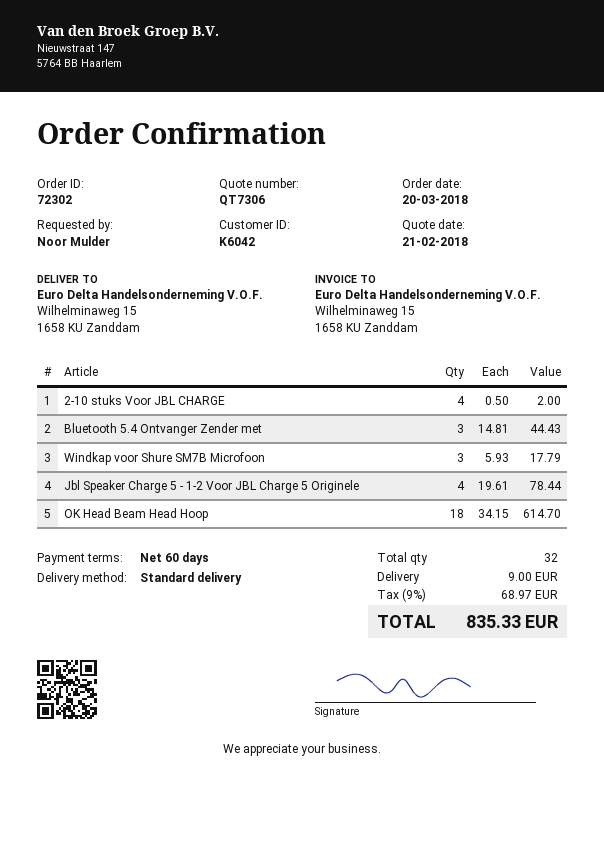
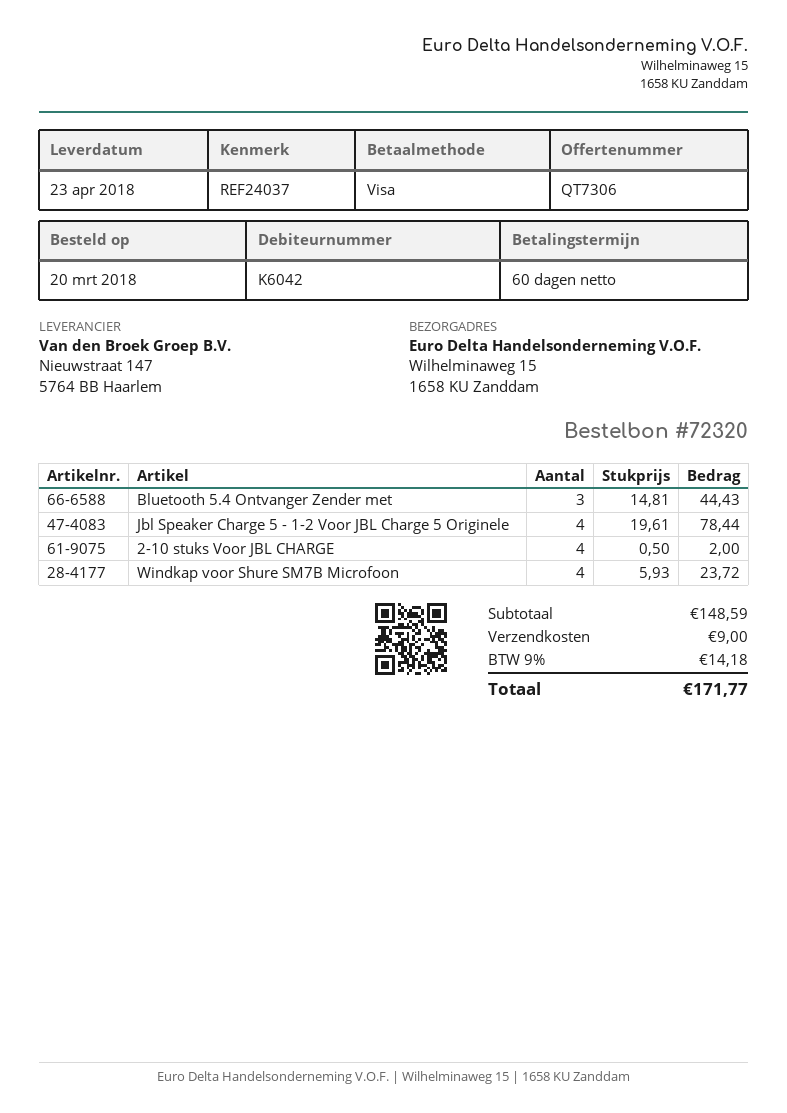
order number: 72302 -> 72320
Windkap voor Shure SM7B Microfoon: 3 x 5.93 = 17.79 -> 4 x 5.93 = 23.72
OK Head Beam Head Hoop: 18 x 34.15 = 614.70 -> none
tax: 9% = 68.97 -> 9% = 14.18
total: 835.33 -> 171.77

